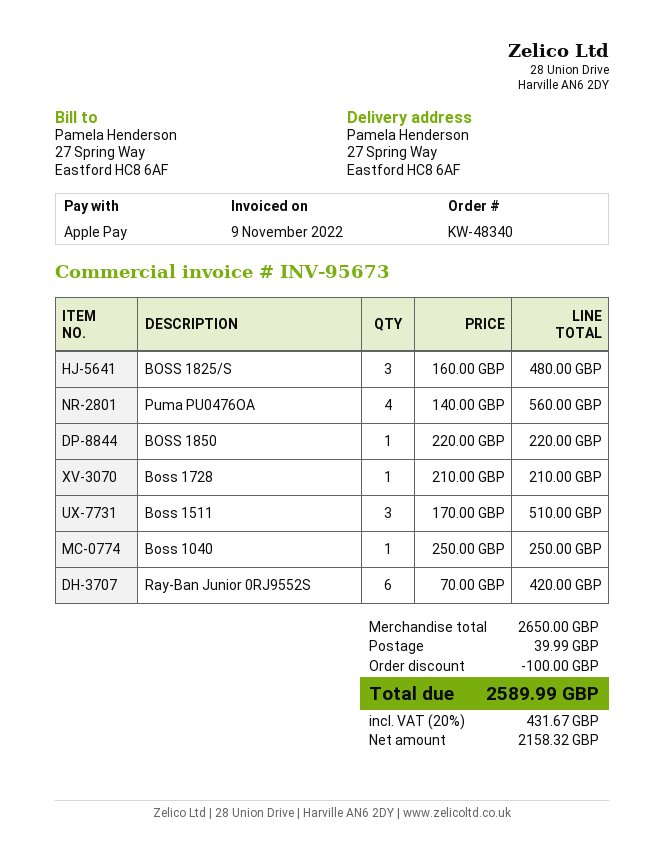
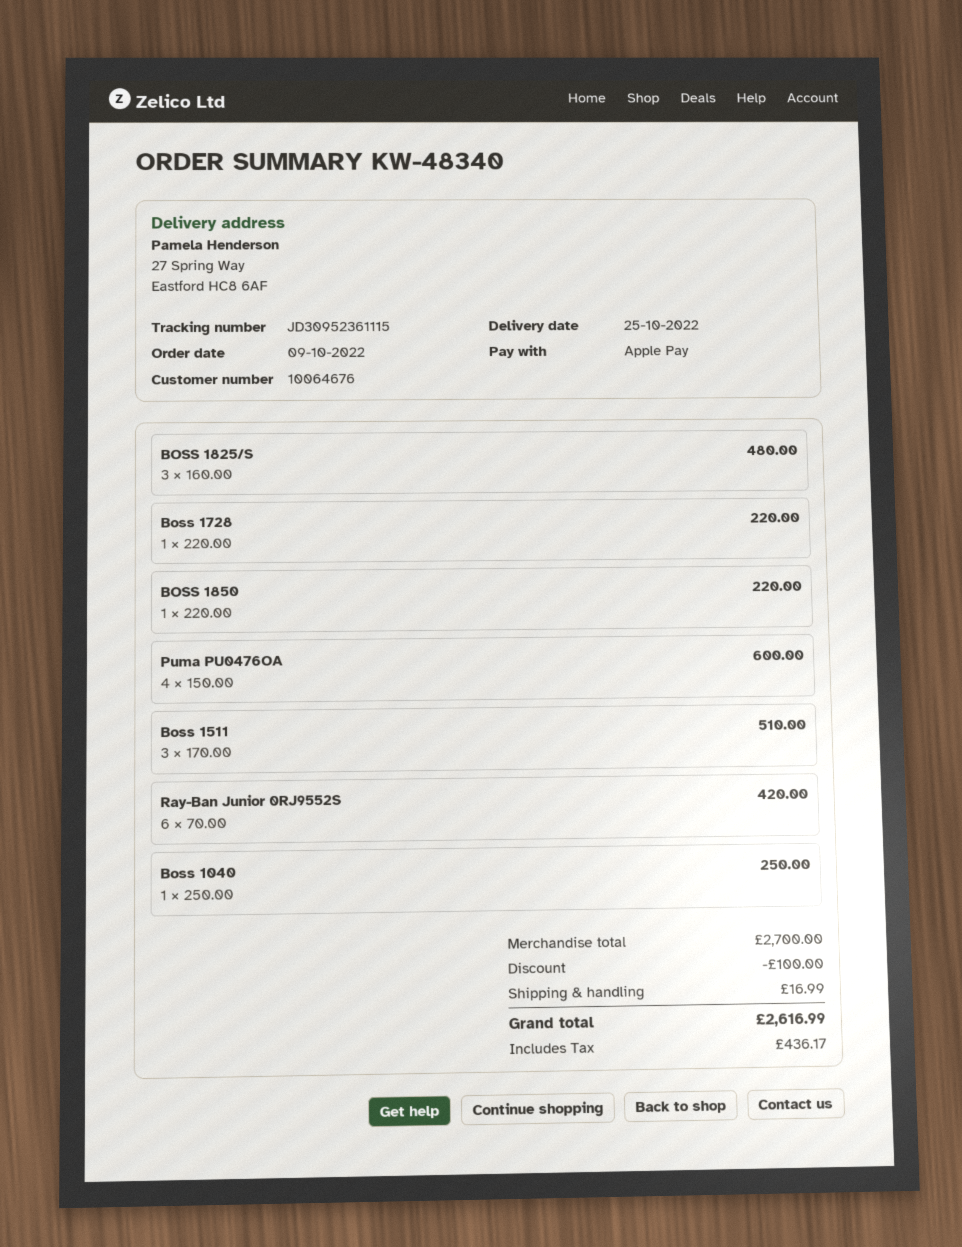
Puma PU0476OA: 4 x 140.00 = 560.00 -> 4 x 150.00 = 600.00
Boss 1728: 1 x 210.00 = 210.00 -> 1 x 220.00 = 220.00
subtotal: 2650.00 -> 2700.00
shipping: 39.99 -> 16.99
tax: 431.67 -> 436.17
total: 2589.99 -> 2616.99

